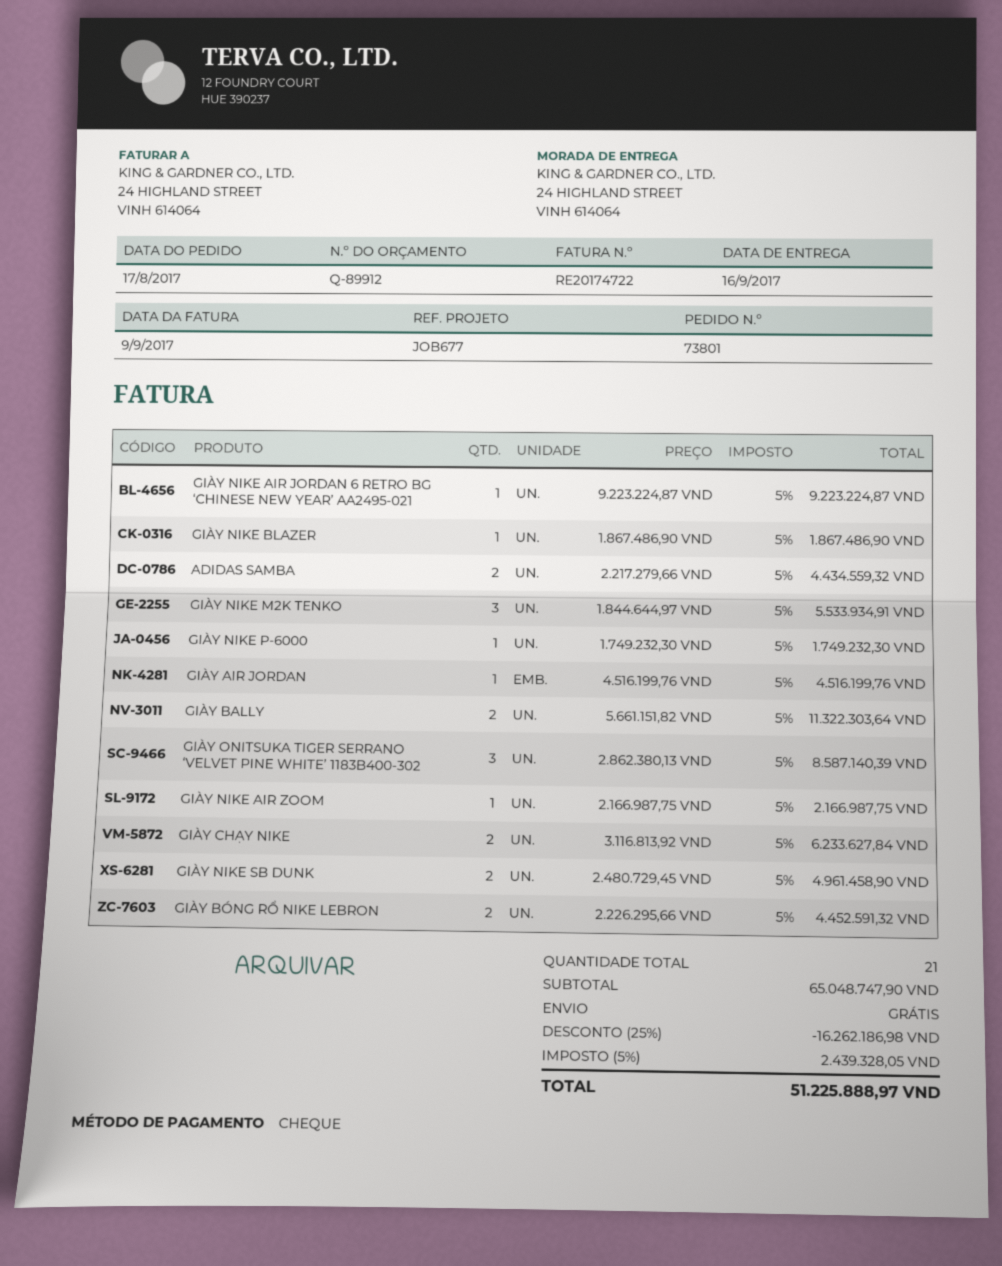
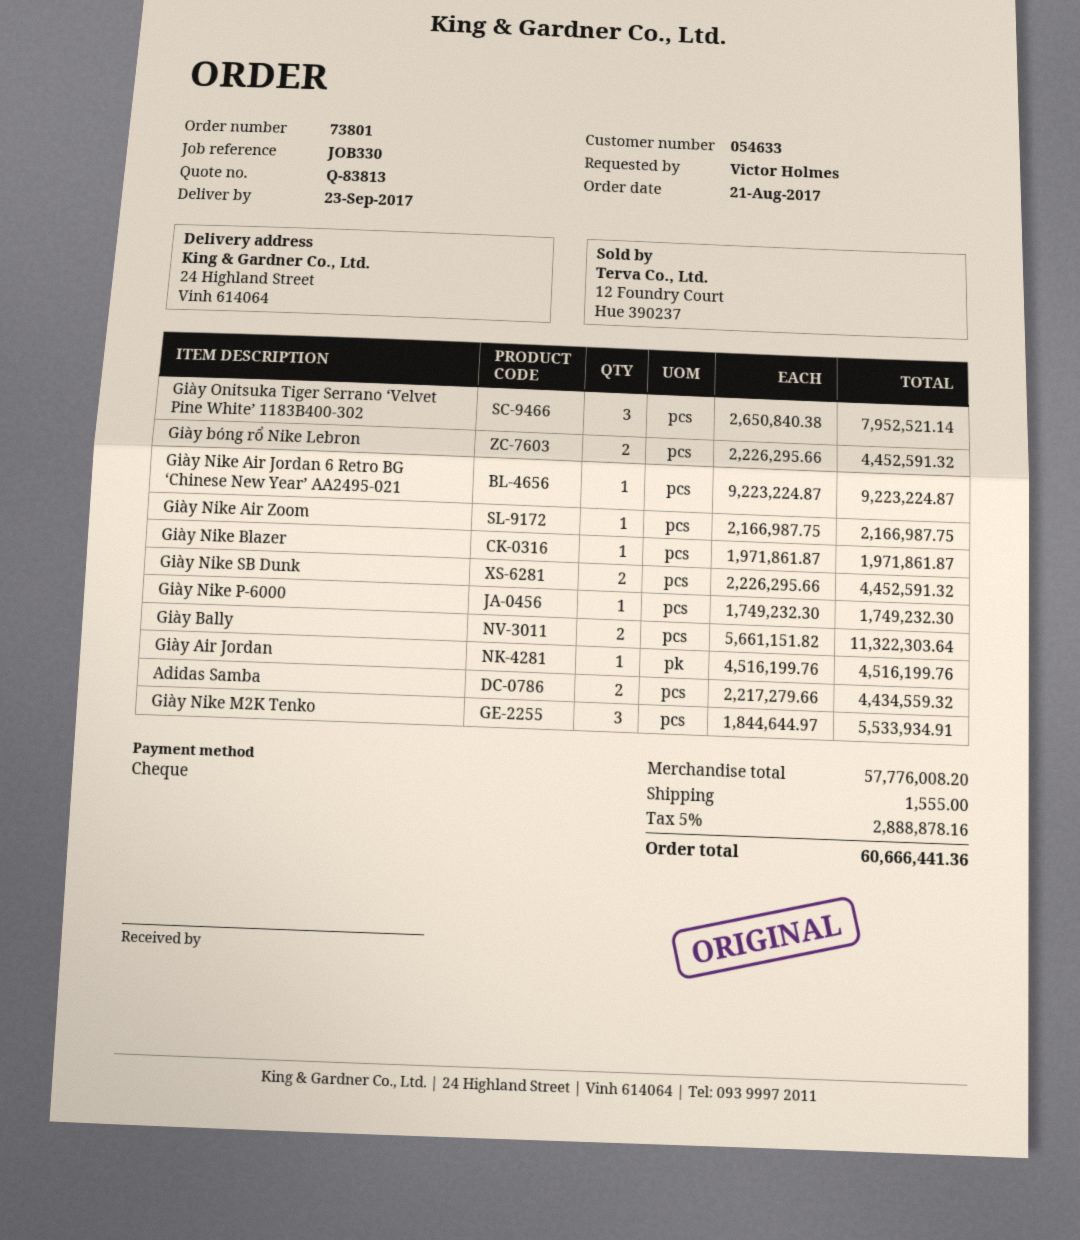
quote number: Q-89912 -> Q-83813
order date: 2017-08-17 -> 2017-08-21
delivery date: 2017-09-16 -> 2017-09-23
reference: JOB677 -> JOB330
GIÀY NIKE BLAZER: 1 x 1867486.90 = 1867486.90 -> 1 x 1971861.87 = 1971861.87
GIÀY ONITSUKA TIGER SERRANO ‘VELVET PINE WHITE’ 1183B400-302: 3 x 2862380.13 = 8587140.39 -> 3 x 2650840.38 = 7952521.14
GIÀY CHẠY NIKE: 2 x 3116813.92 = 6233627.84 -> none
GIÀY NIKE SB DUNK: 2 x 2480729.45 = 4961458.90 -> 2 x 2226295.66 = 4452591.32
subtotal: 65048747.90 -> 57776008.20
discount: 25% = 16262186.98 -> none
shipping: 0.00 -> 1555.00
tax: 5% = 2439328.05 -> 5% = 2888878.16
total: 51225888.97 -> 60666441.36

